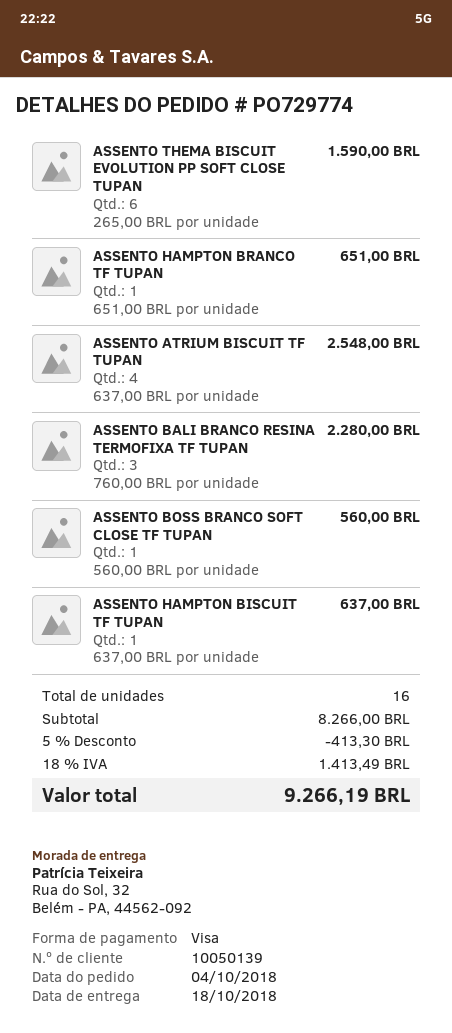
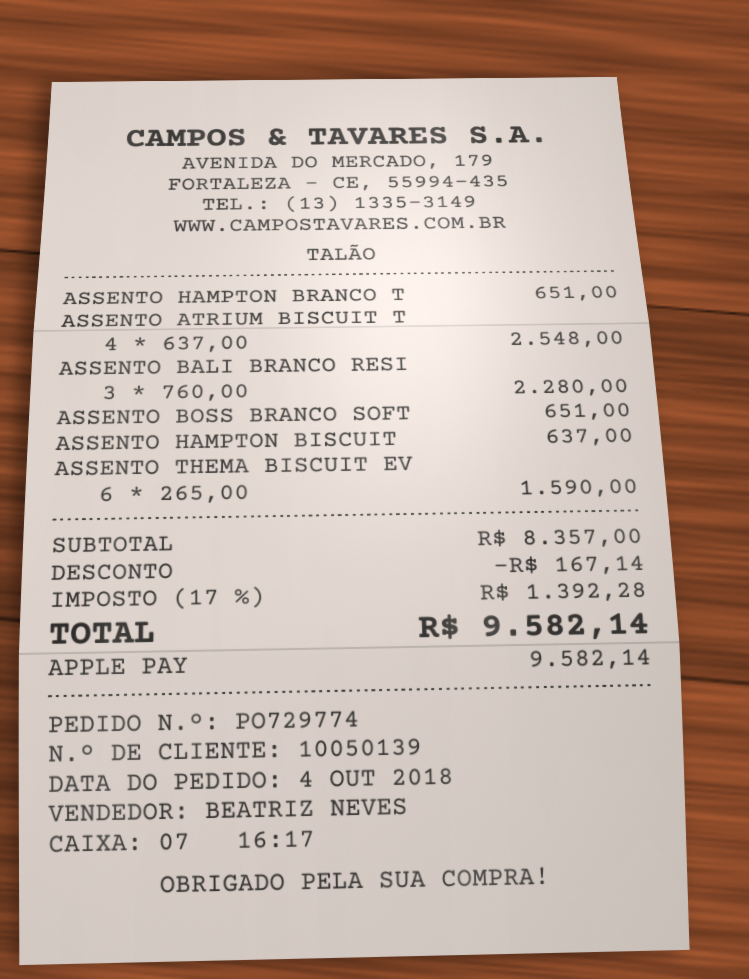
payment method: Visa -> Apple Pay
ASSENTO BOSS BRANCO SOFT CLOSE TF TUPAN: 1 x 560.00 = 560.00 -> 1 x 651.00 = 651.00
subtotal: 8266.00 -> 8357.00
discount: 413.30 -> 167.14
tax: 18% = 1413.49 -> 17% = 1392.28
total: 9266.19 -> 9582.14

